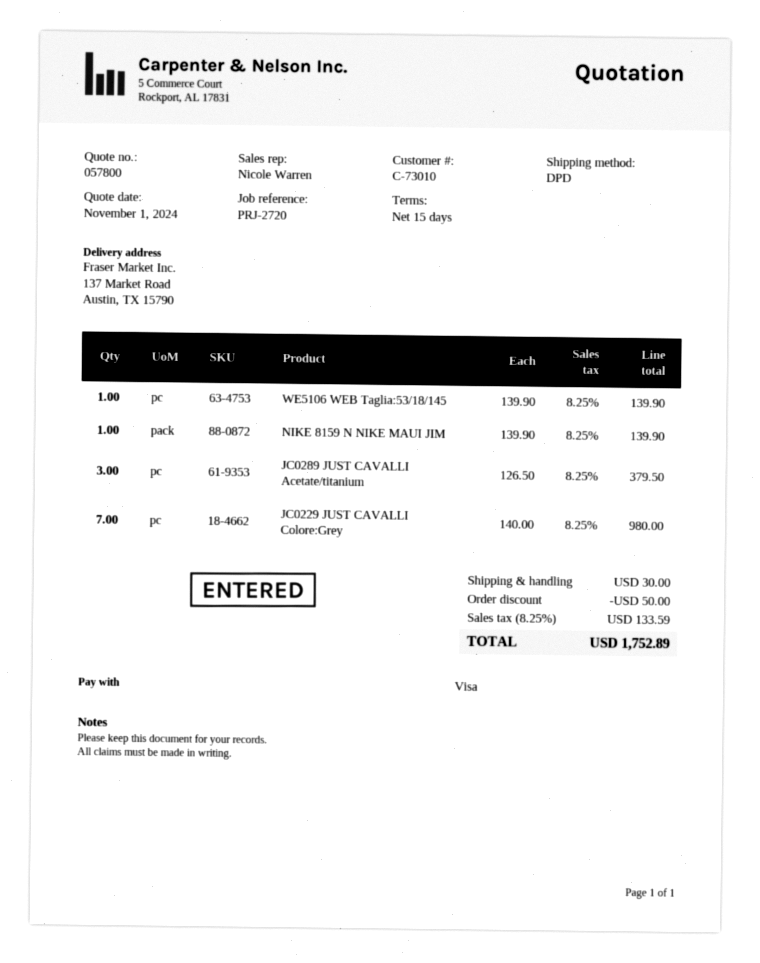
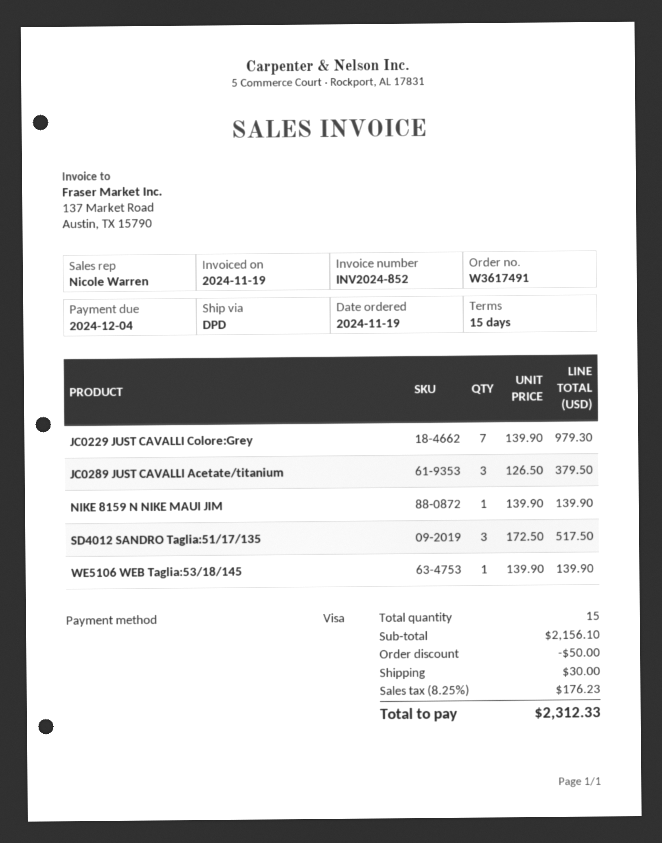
JC0229 JUST CAVALLI Colore:Grey: 7 x 140.00 = 980.00 -> 7 x 139.90 = 979.30
SD4012 SANDRO Taglia:51/17/135: none -> 3 x 172.50 = 517.50
tax: 8.25% = 133.59 -> 8.25% = 176.23
total: 1752.89 -> 2312.33

